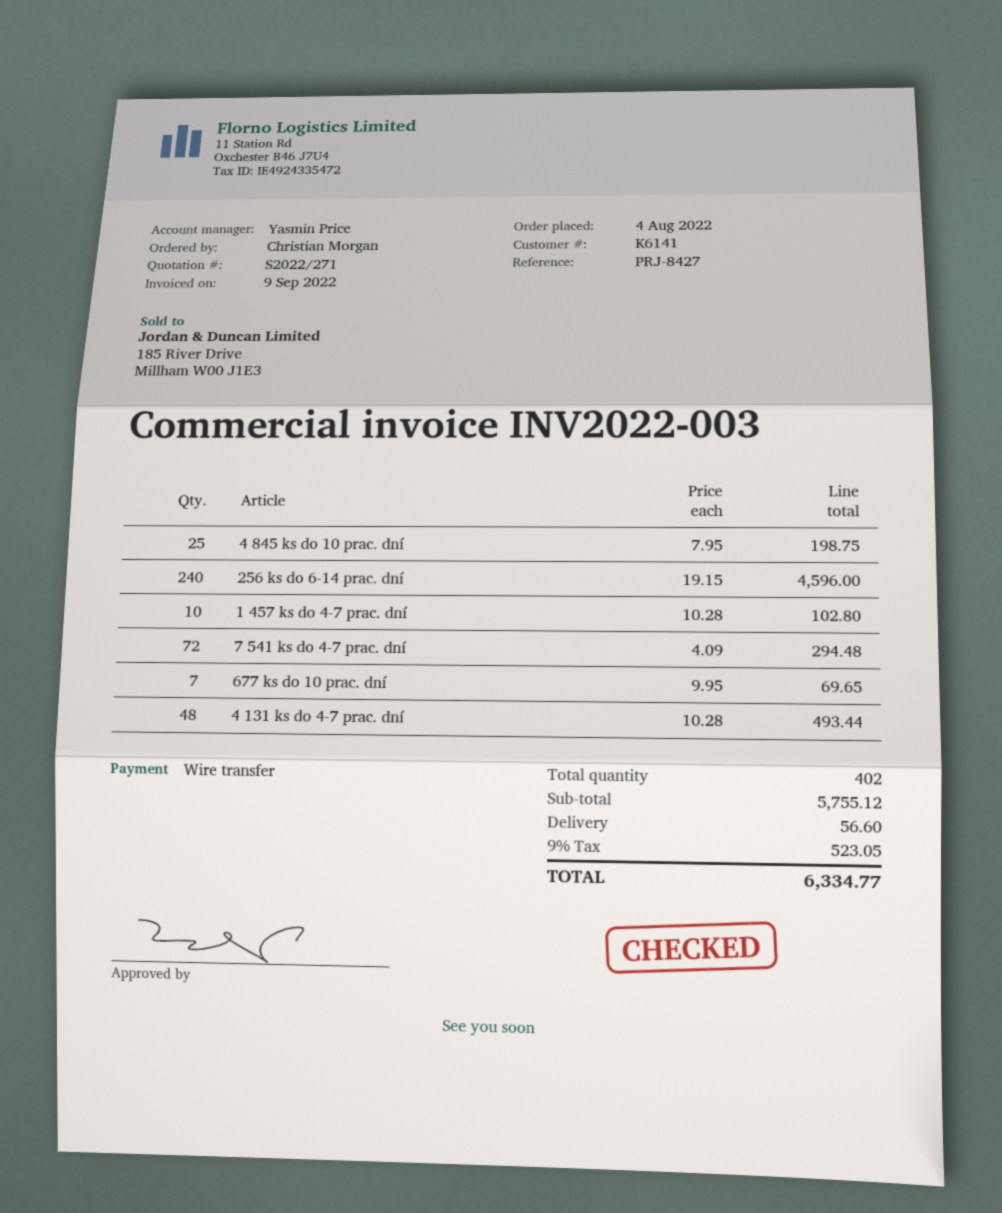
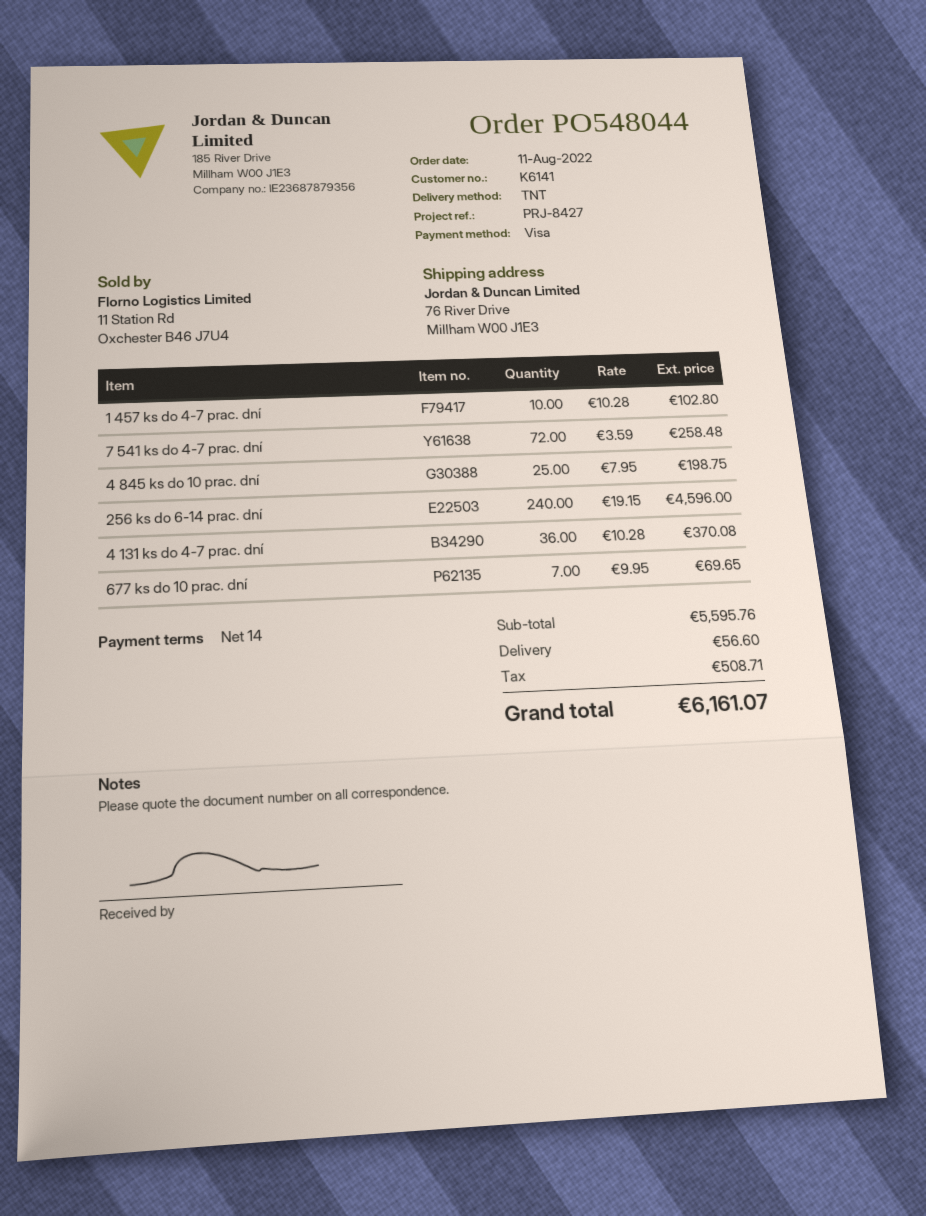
order date: 2022-08-04 -> 2022-08-11
payment method: bank transfer -> Visa
7 541 ks do 4-7 prac. dní: 72 x 4.09 = 294.48 -> 72 x 3.59 = 258.48
4 131 ks do 4-7 prac. dní: 48 x 10.28 = 493.44 -> 36 x 10.28 = 370.08
subtotal: 5755.12 -> 5595.76
tax: 523.05 -> 508.71
total: 6334.77 -> 6161.07

